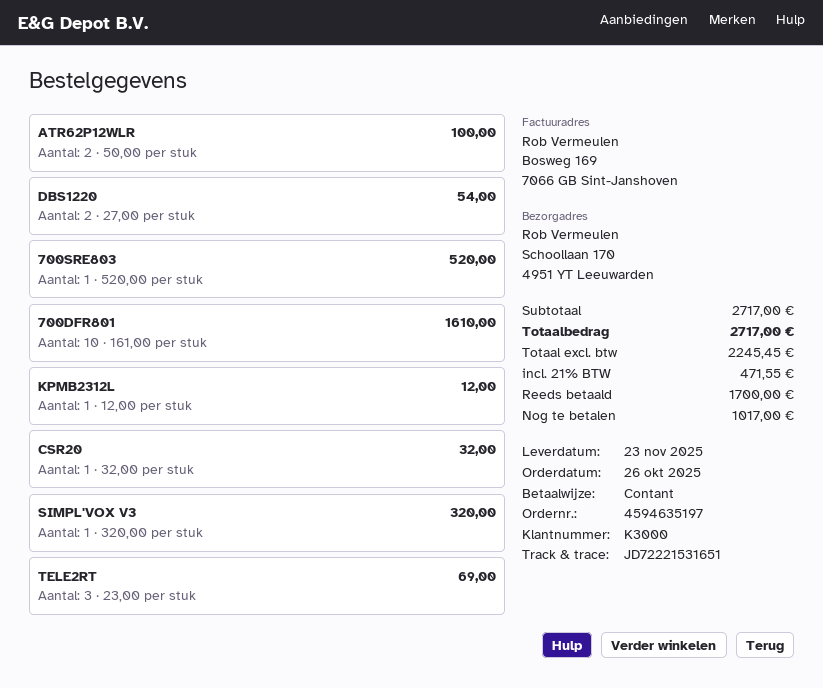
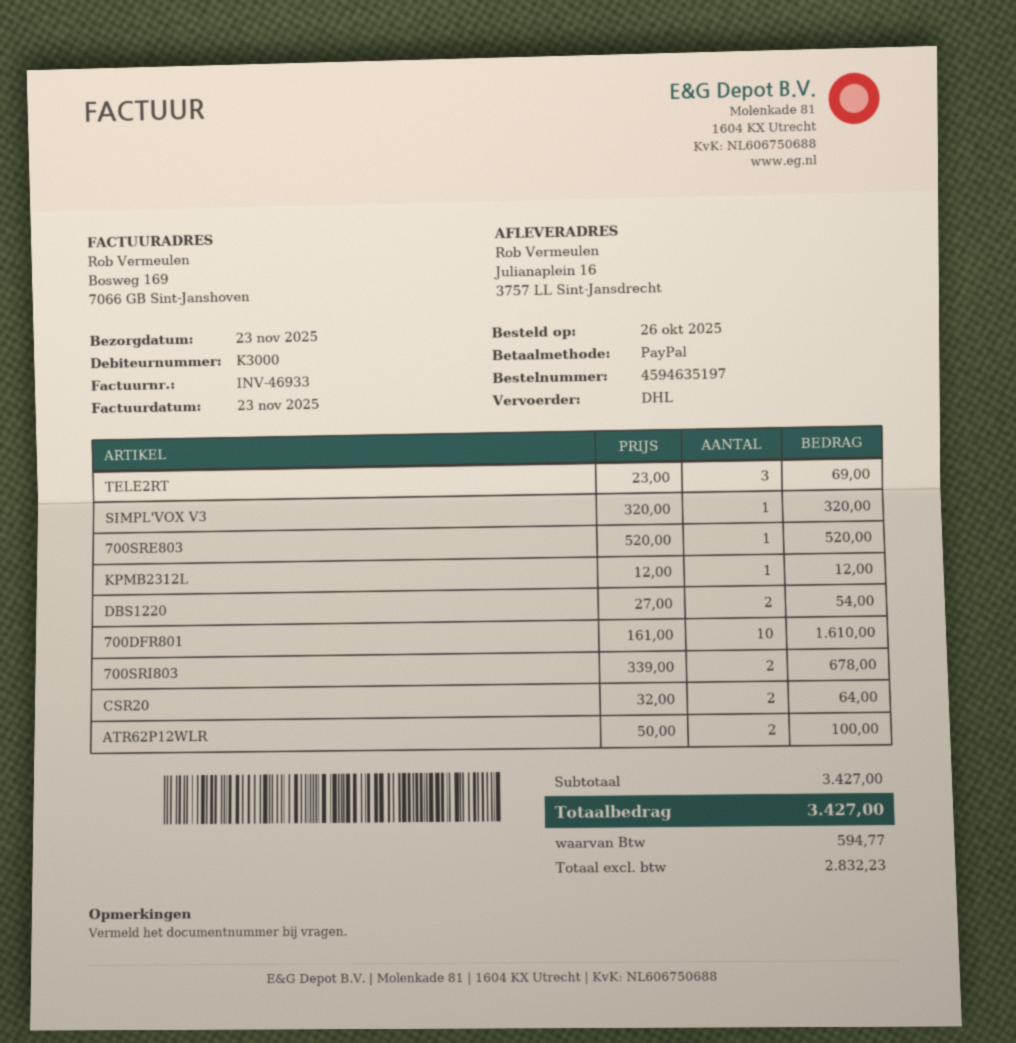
payment method: cash -> PayPal
ship to: Schoollaan 170, 4951 YT Leeuwarden -> Julianaplein 16, 3757 LL Sint-Jansdrecht
CSR20: 1 x 32.00 = 32.00 -> 2 x 32.00 = 64.00
700SRI803: none -> 2 x 339.00 = 678.00
subtotal: 2717.00 -> 3427.00
net: 2245.45 -> 2832.23
tax: 471.55 -> 594.77
total: 2717.00 -> 3427.00

